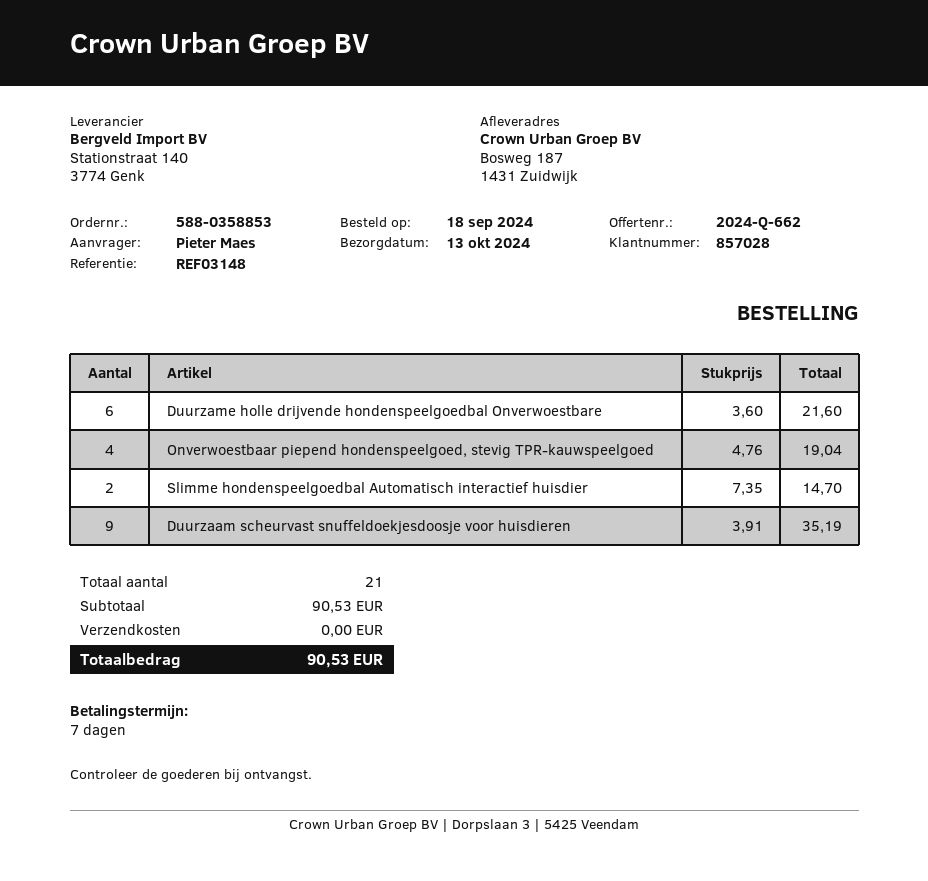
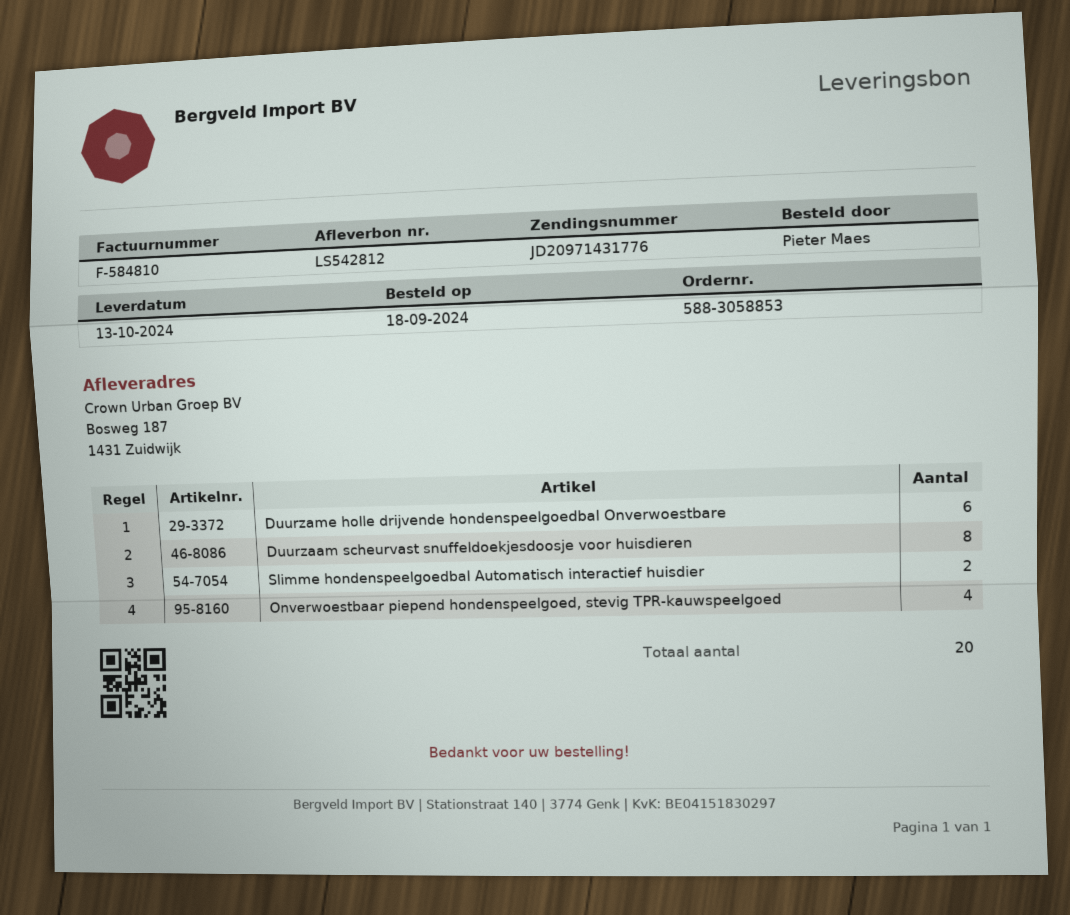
order number: 588-0358853 -> 588-3058853
Duurzaam scheurvast snuffeldoekjesdoosje voor huisdieren: 9 -> 8
total quantity: 21 -> 20

